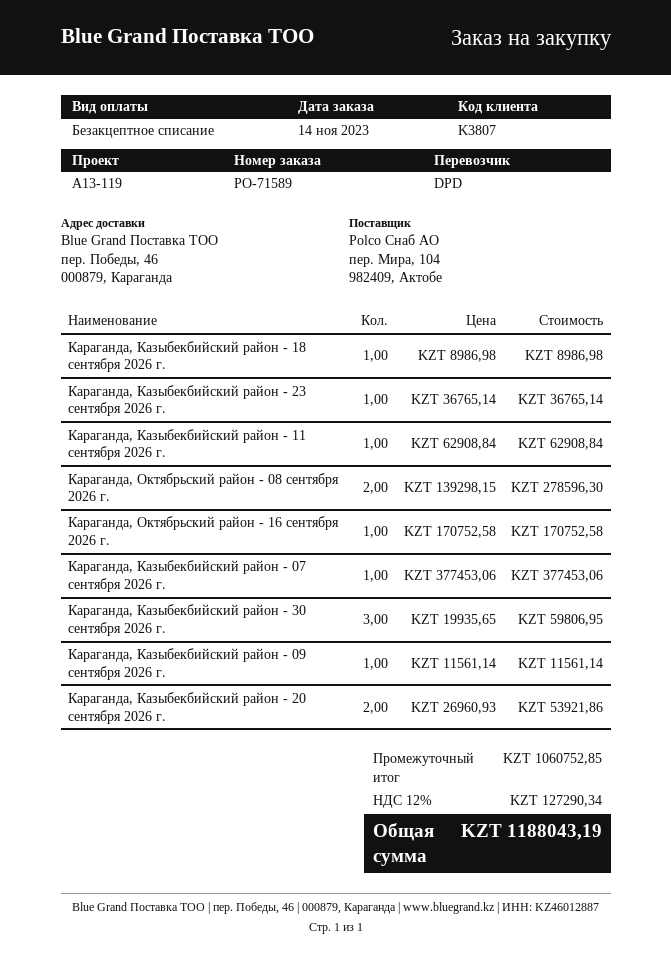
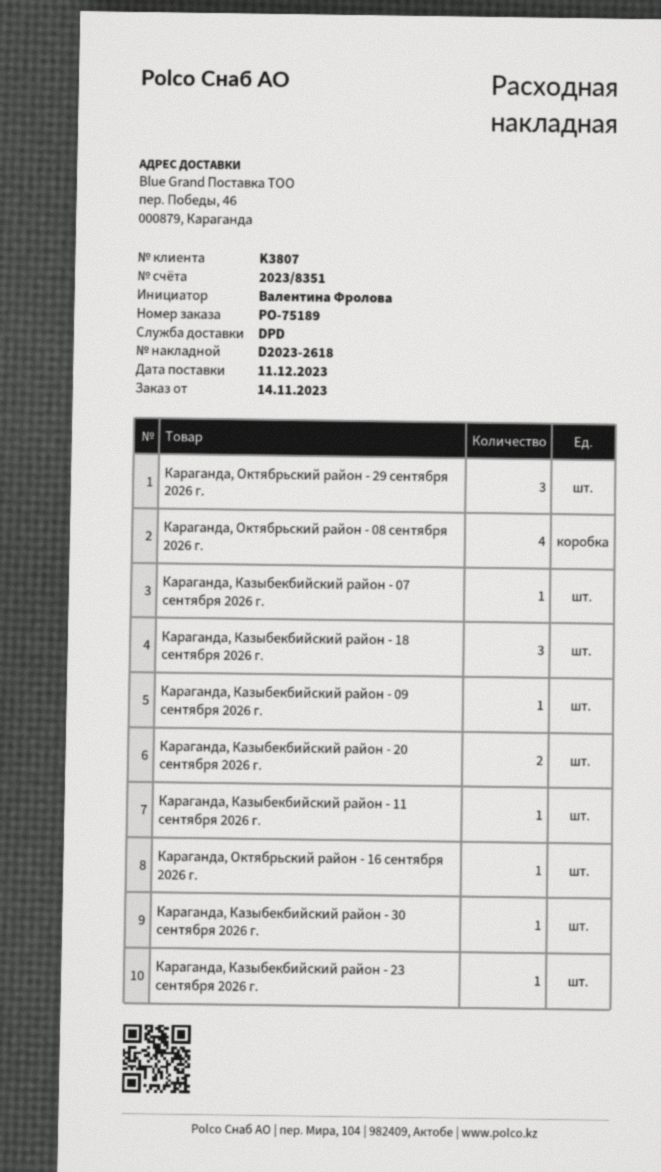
order number: PO-71589 -> PO-75189
Караганда, Казыбекбийский район - 18 сентября 2026 г.: 1 -> 3
Караганда, Октябрьский район - 08 сентября 2026 г.: 2 -> 4
Караганда, Казыбекбийский район - 30 сентября 2026 г.: 3 -> 1
Караганда, Октябрьский район - 29 сентября 2026 г.: none -> 3

